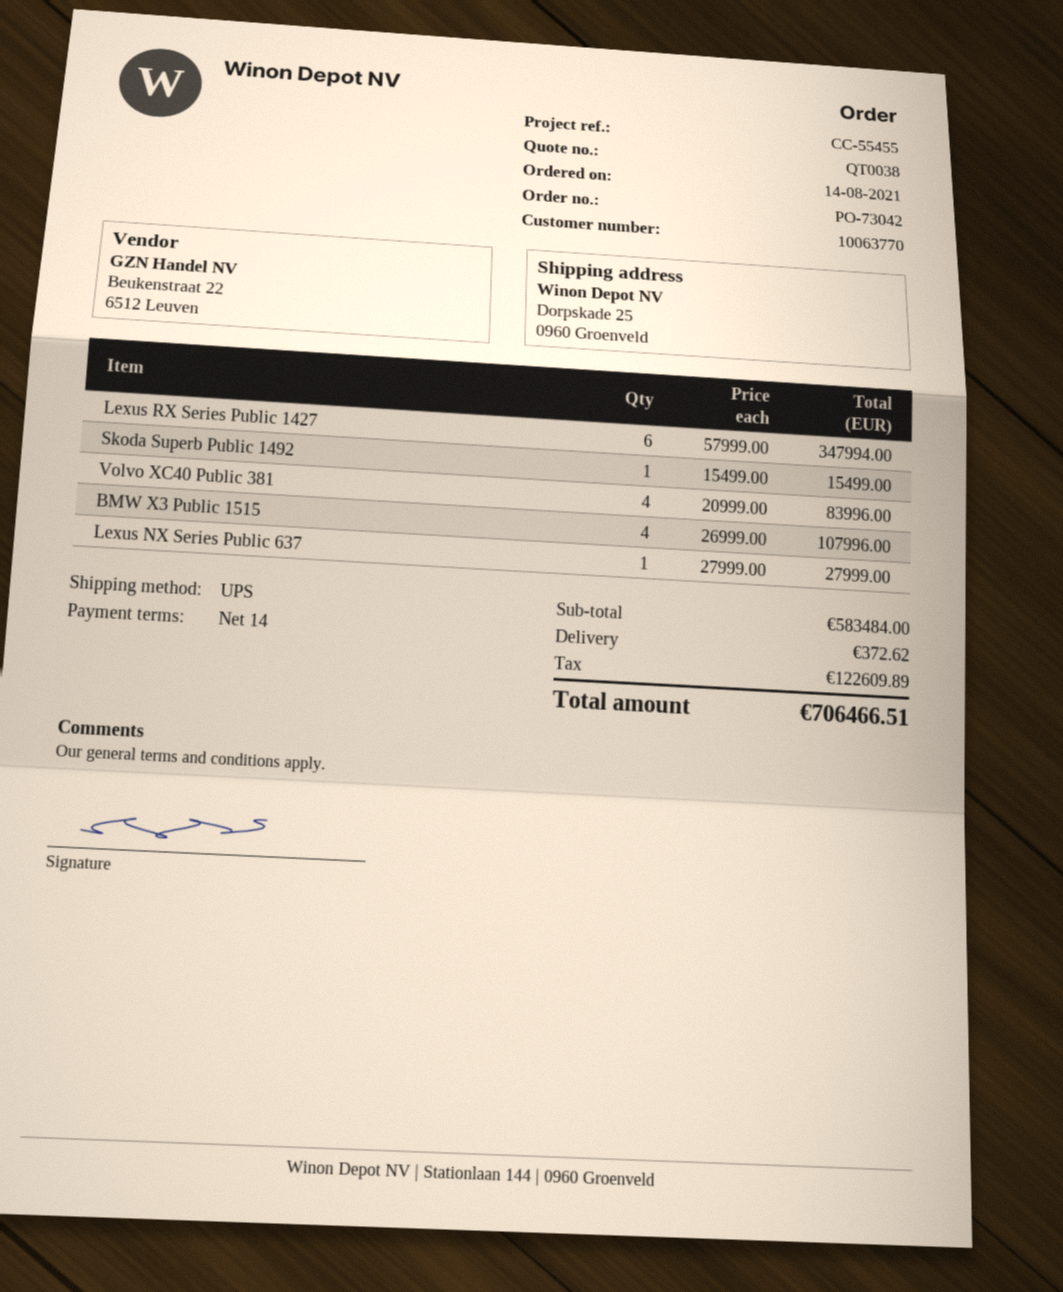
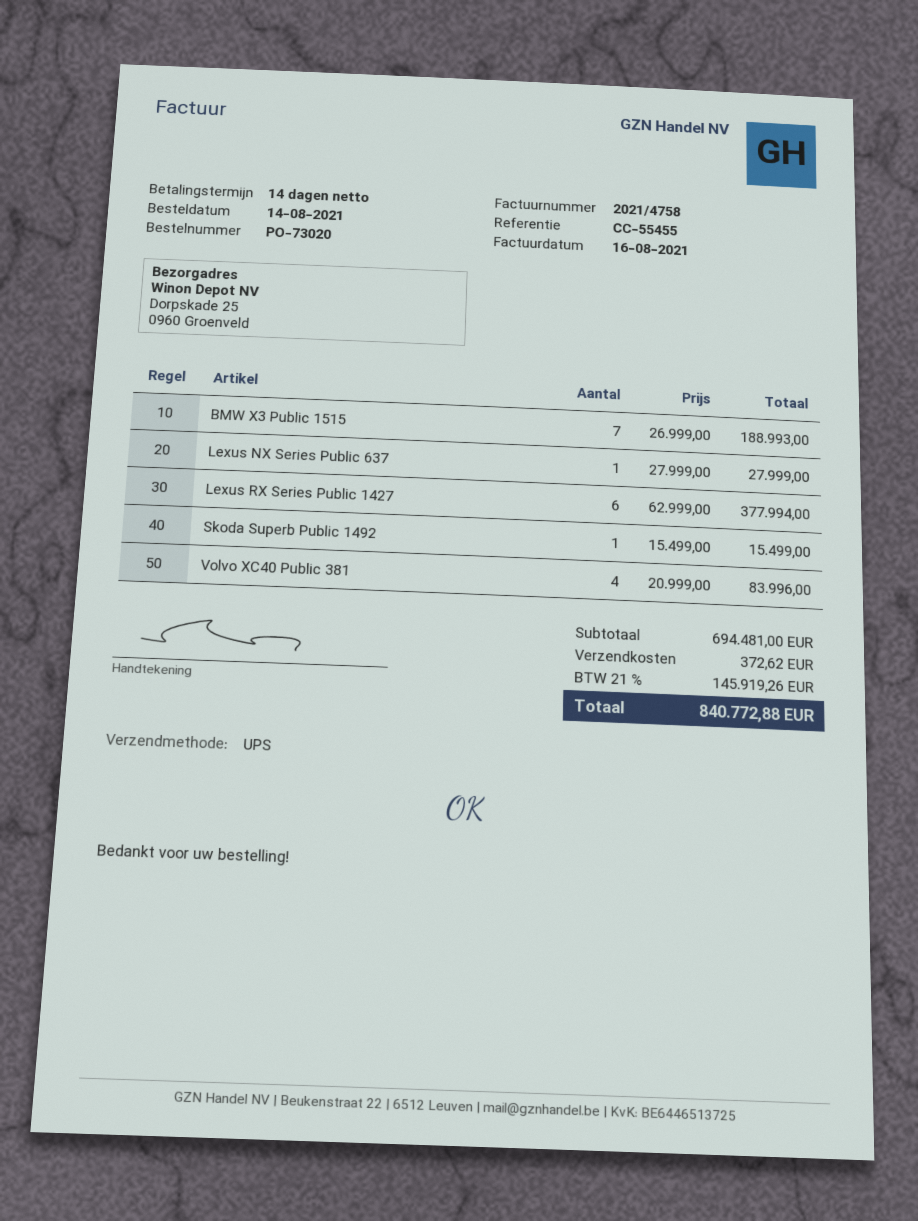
order number: PO-73042 -> PO-73020
Lexus RX Series Public 1427: 6 x 57999.00 = 347994.00 -> 6 x 62999.00 = 377994.00
BMW X3 Public 1515: 4 x 26999.00 = 107996.00 -> 7 x 26999.00 = 188993.00
subtotal: 583484.00 -> 694481.00
tax: 122609.89 -> 145919.26
total: 706466.51 -> 840772.88

